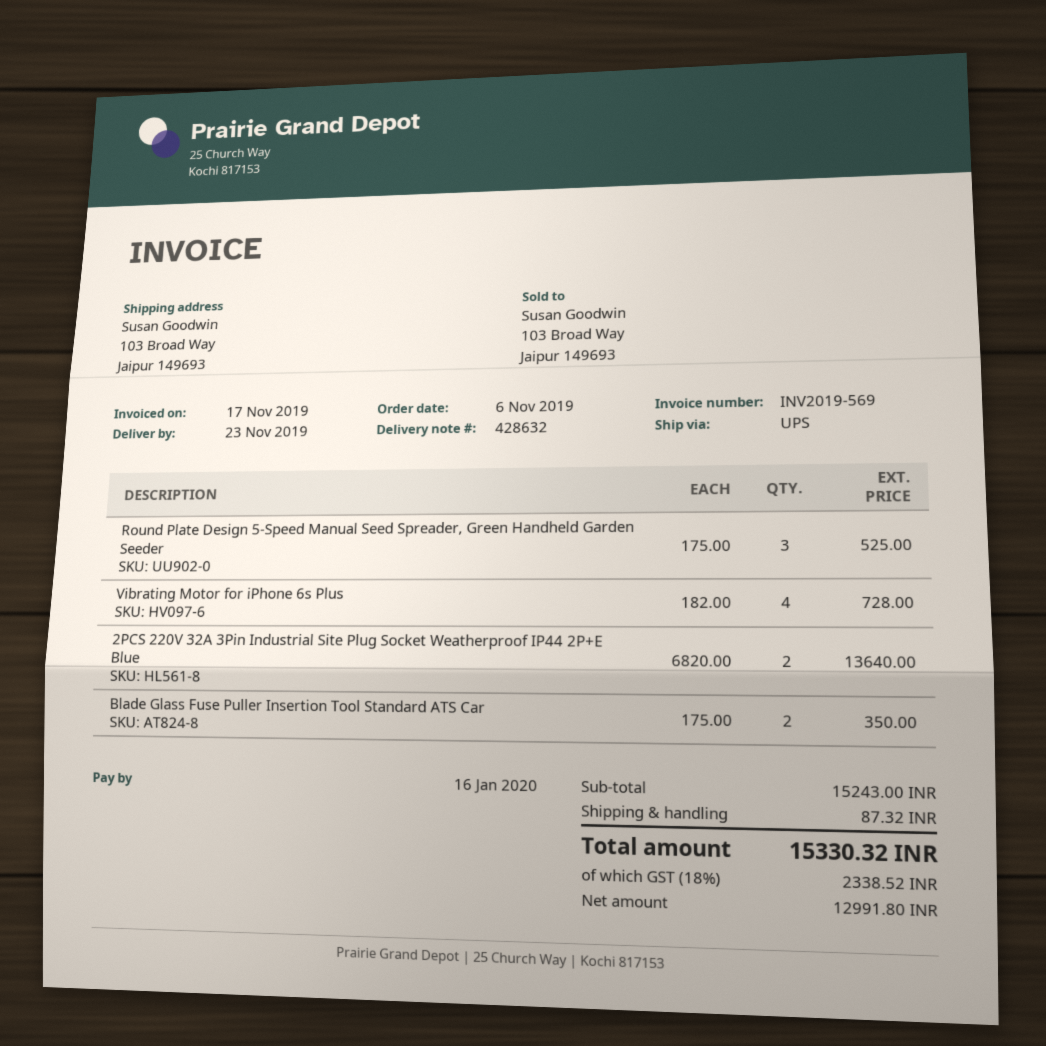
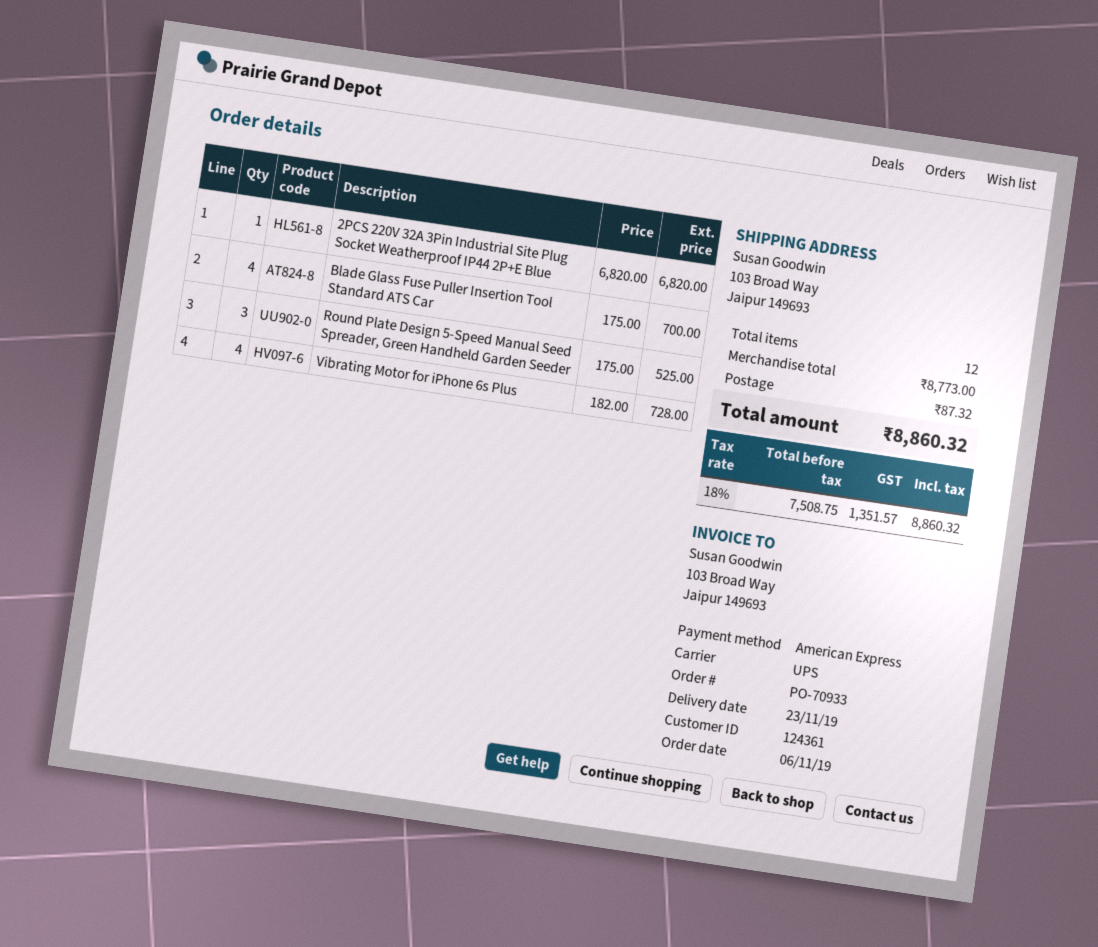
2PCS 220V 32A 3Pin Industrial Site Plug Socket Weatherproof IP44 2P+E Blue: 2 x 6820.00 = 13640.00 -> 1 x 6820.00 = 6820.00
Blade Glass Fuse Puller Insertion Tool Standard ATS Car: 2 x 175.00 = 350.00 -> 4 x 175.00 = 700.00
subtotal: 15243.00 -> 8773.00
net: 12991.80 -> 7508.75
tax: 18% = 2338.52 -> 18% = 1351.57
total: 15330.32 -> 8860.32

